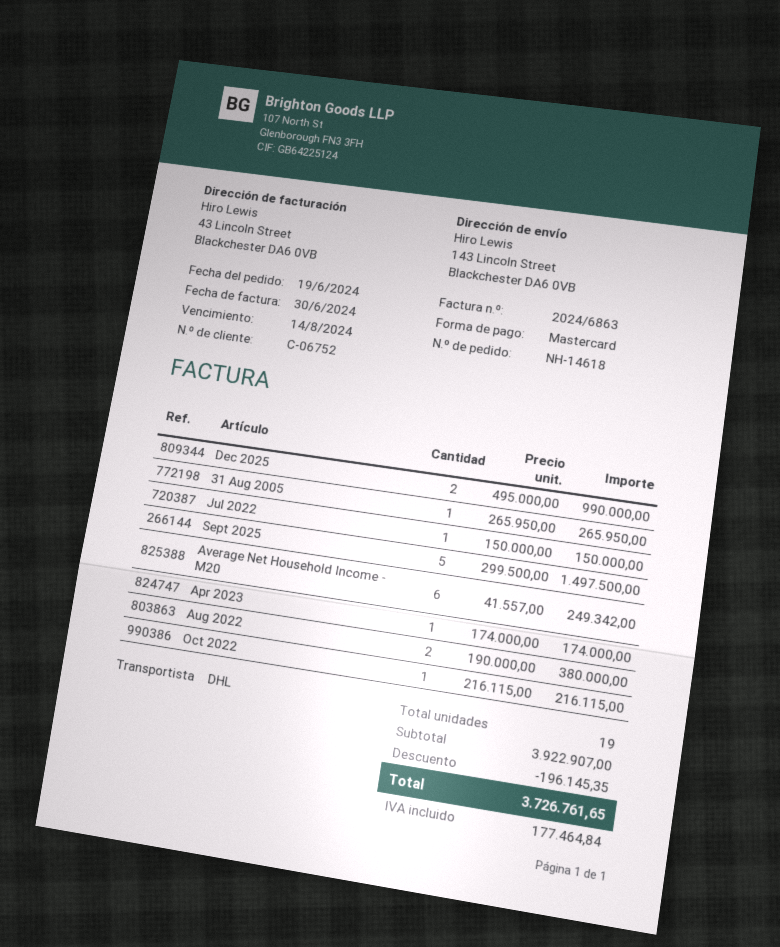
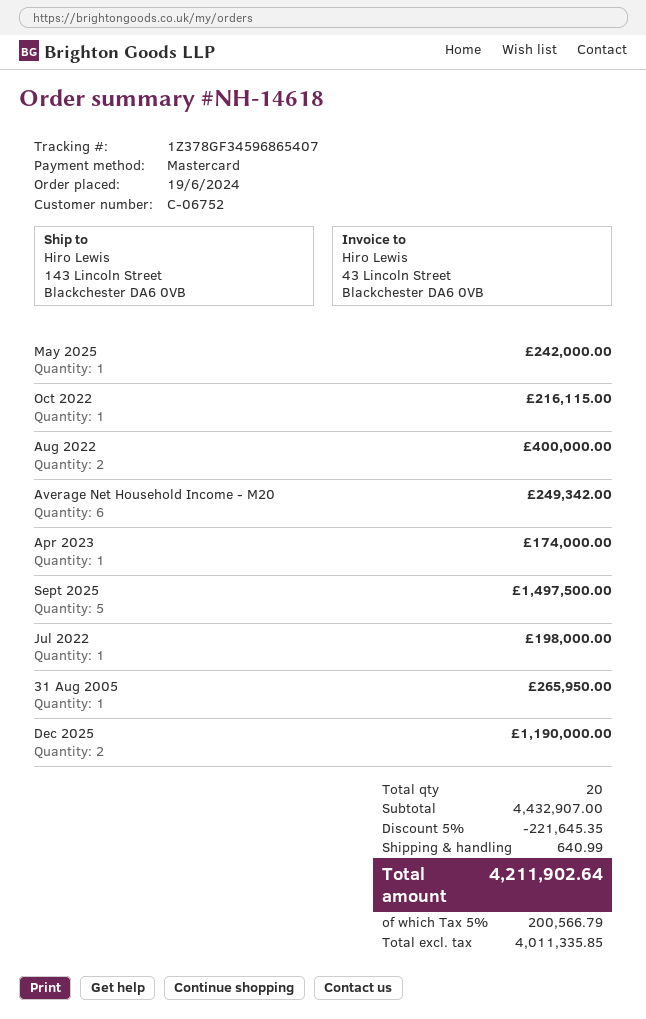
Dec 2025: 2 for 990000.00 -> 2 for 1190000.00
Jul 2022: 1 for 150000.00 -> 1 for 198000.00
Aug 2022: 2 for 380000.00 -> 2 for 400000.00
May 2025: none -> 1 for 242000.00
total quantity: 19 -> 20
subtotal: 3922907.00 -> 4432907.00
discount: 196145.35 -> 221645.35
shipping: none -> 640.99
tax: 177464.84 -> 200566.79
total: 3726761.65 -> 4211902.64

